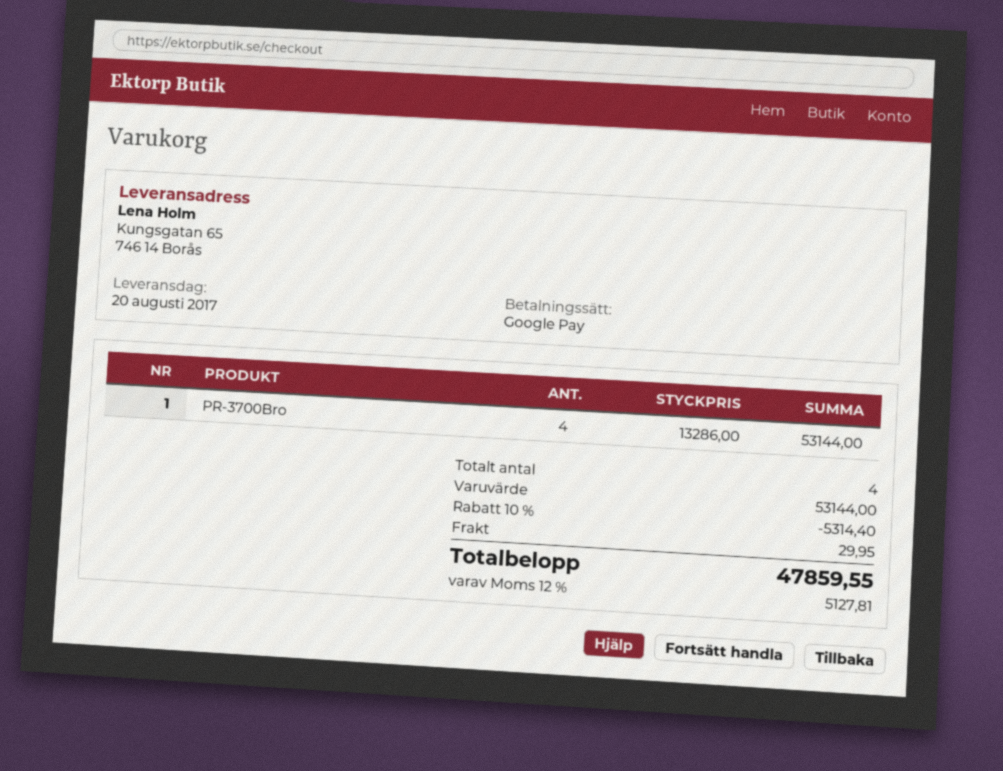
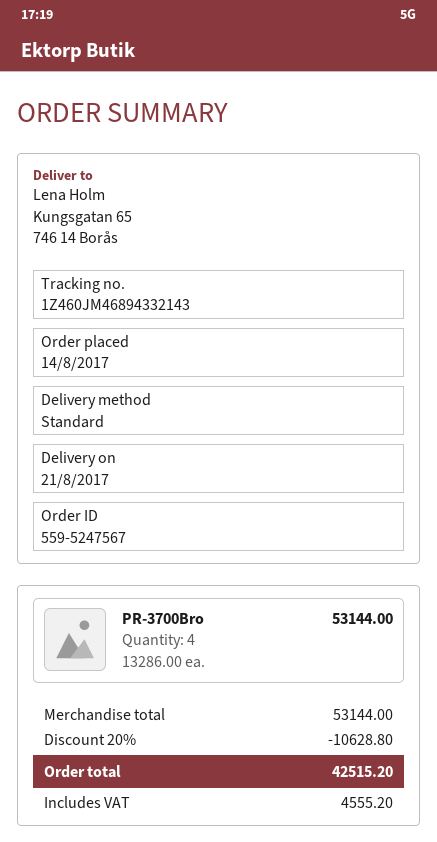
delivery date: 2017-08-20 -> 2017-08-21
discount: 10% = 5314.40 -> 20% = 10628.80
shipping: 29.95 -> none
tax: 5127.81 -> 4555.20
total: 47859.55 -> 42515.20

